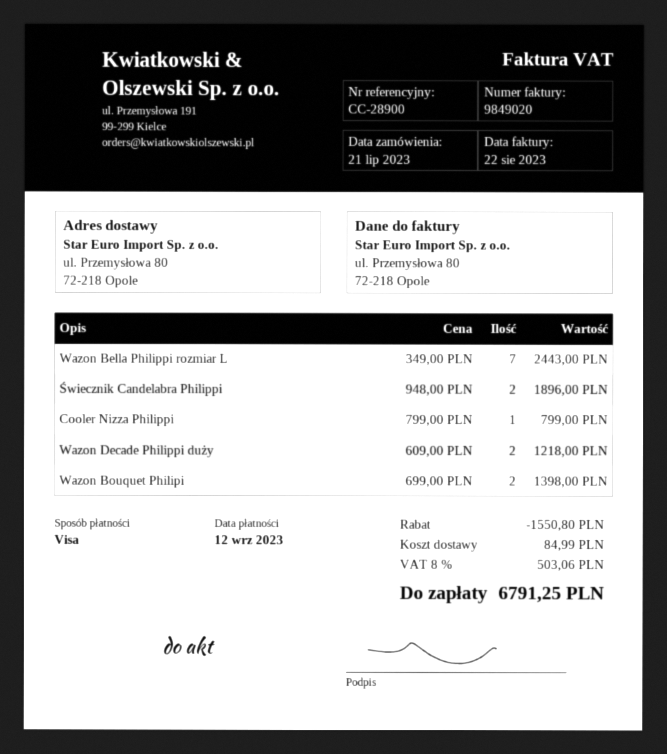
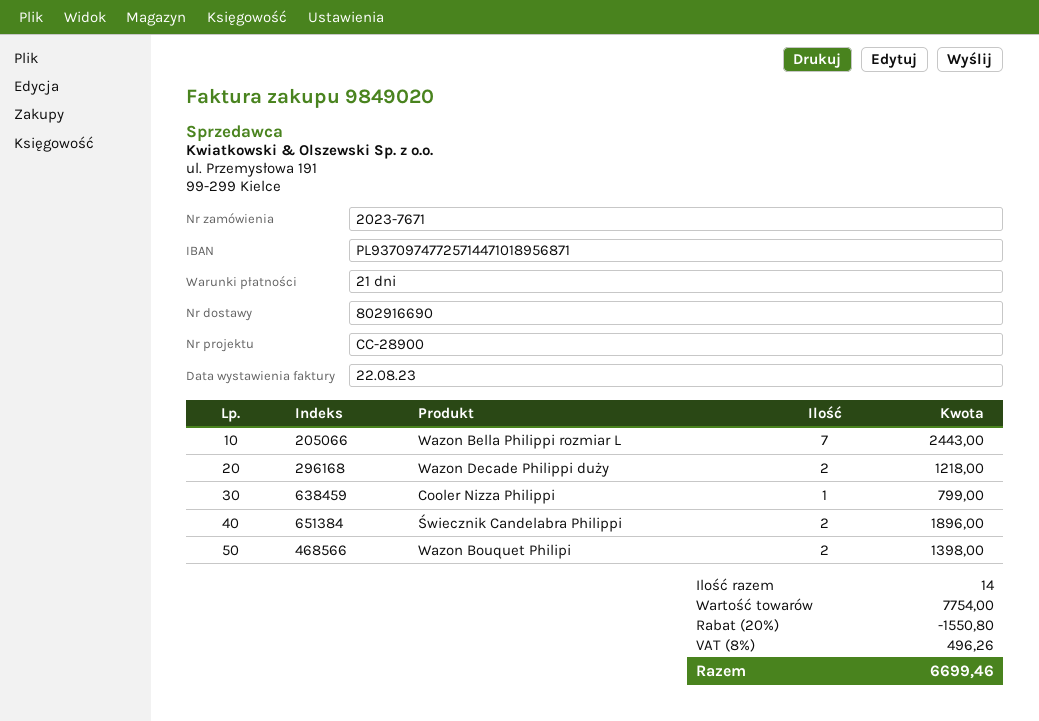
shipping: 84.99 -> none
tax: 8% = 503.06 -> 8% = 496.26
total: 6791.25 -> 6699.46

